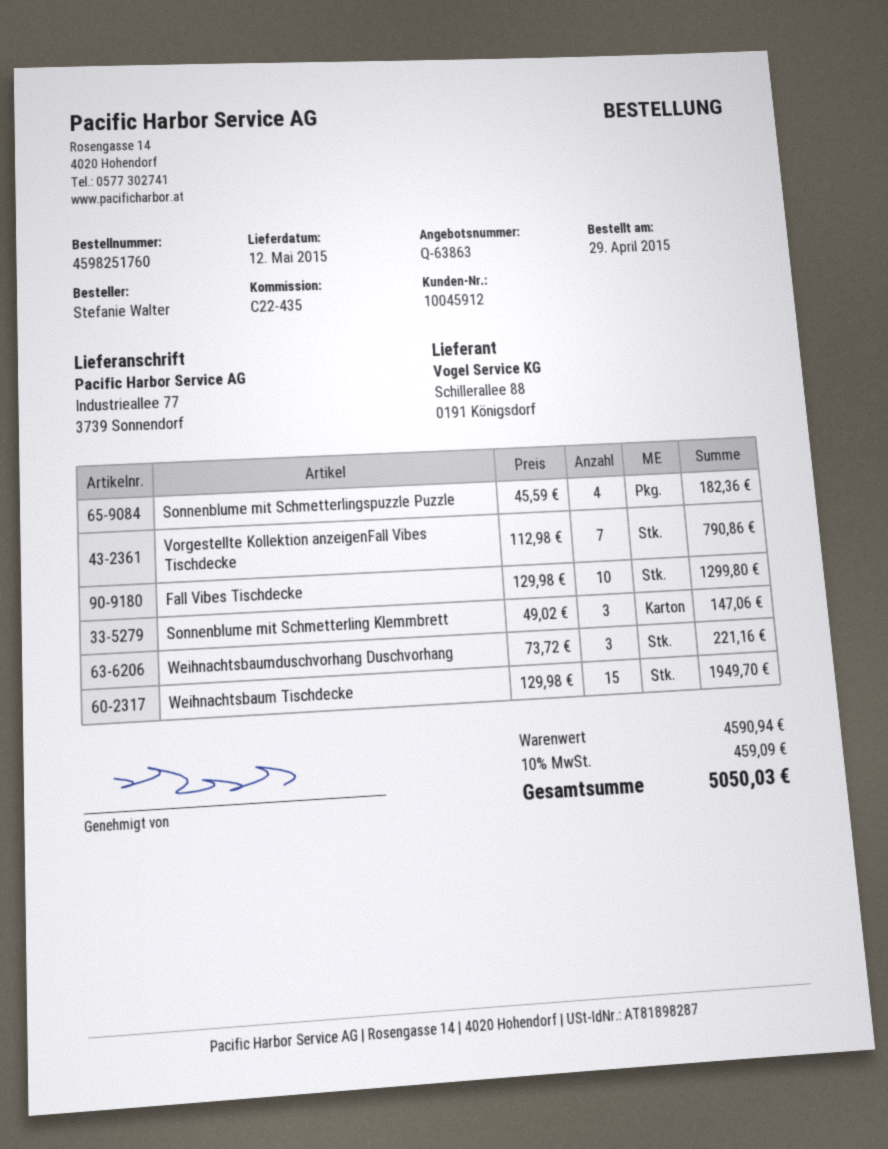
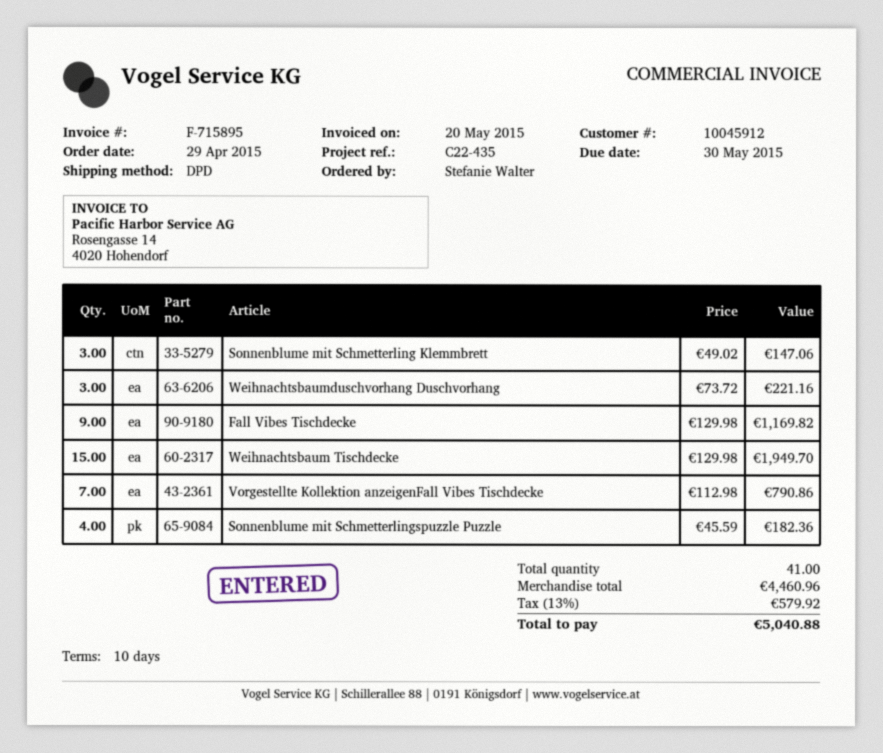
Fall Vibes Tischdecke: 10 x 129.98 = 1299.80 -> 9 x 129.98 = 1169.82
subtotal: 4590.94 -> 4460.96
tax: 10% = 459.09 -> 13% = 579.92
total: 5050.03 -> 5040.88

